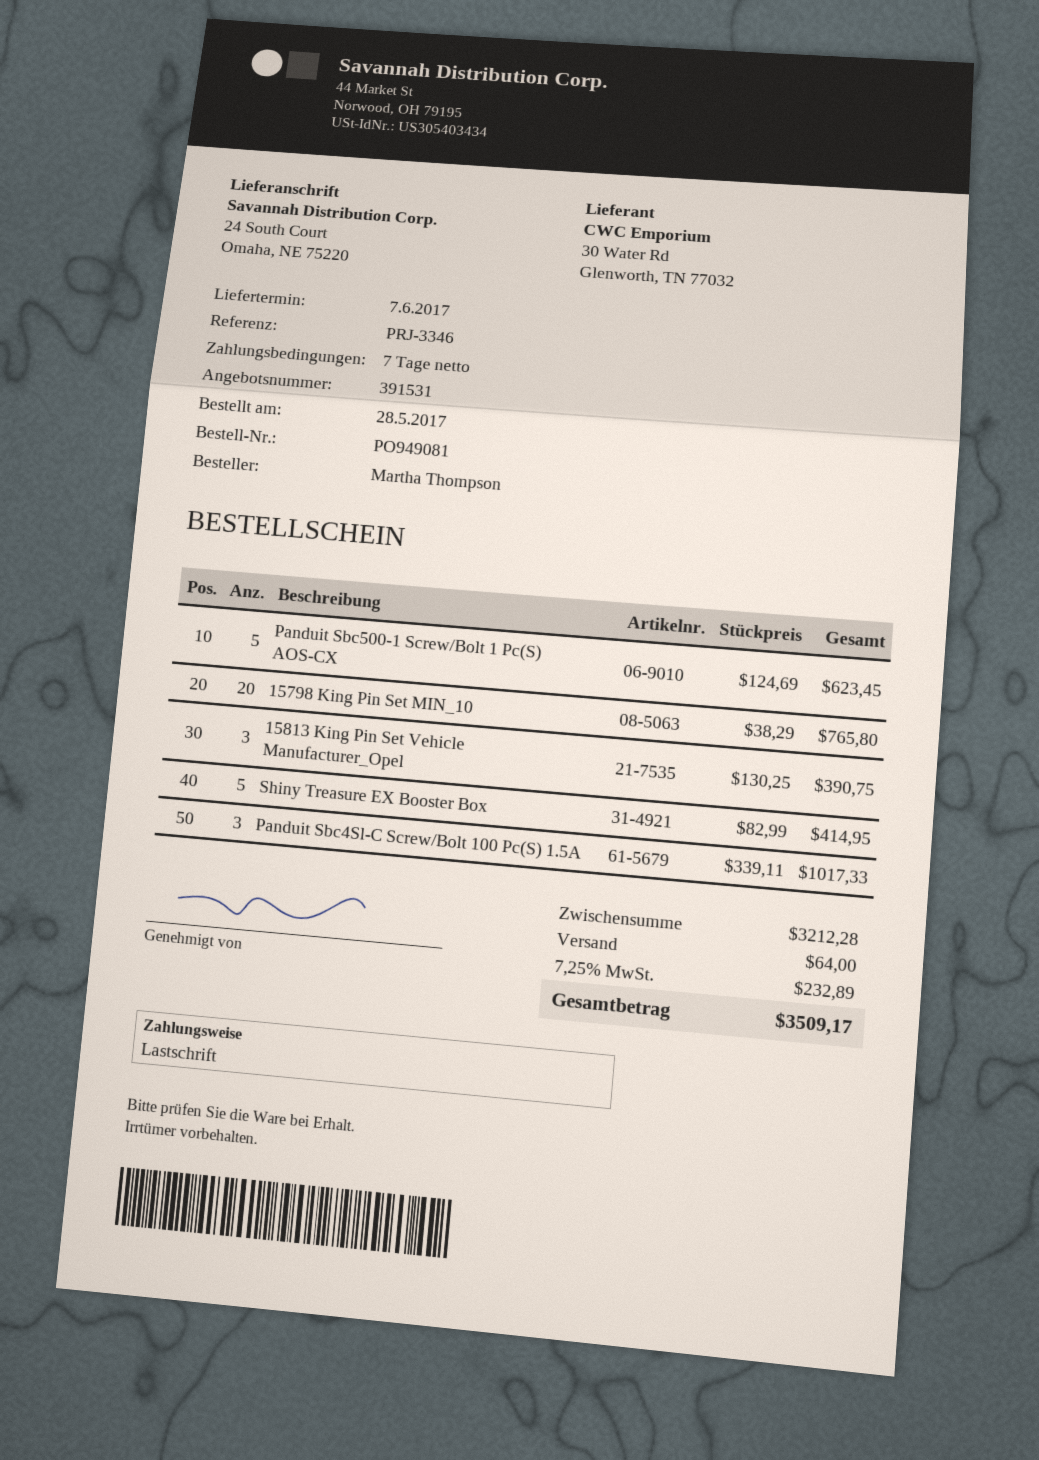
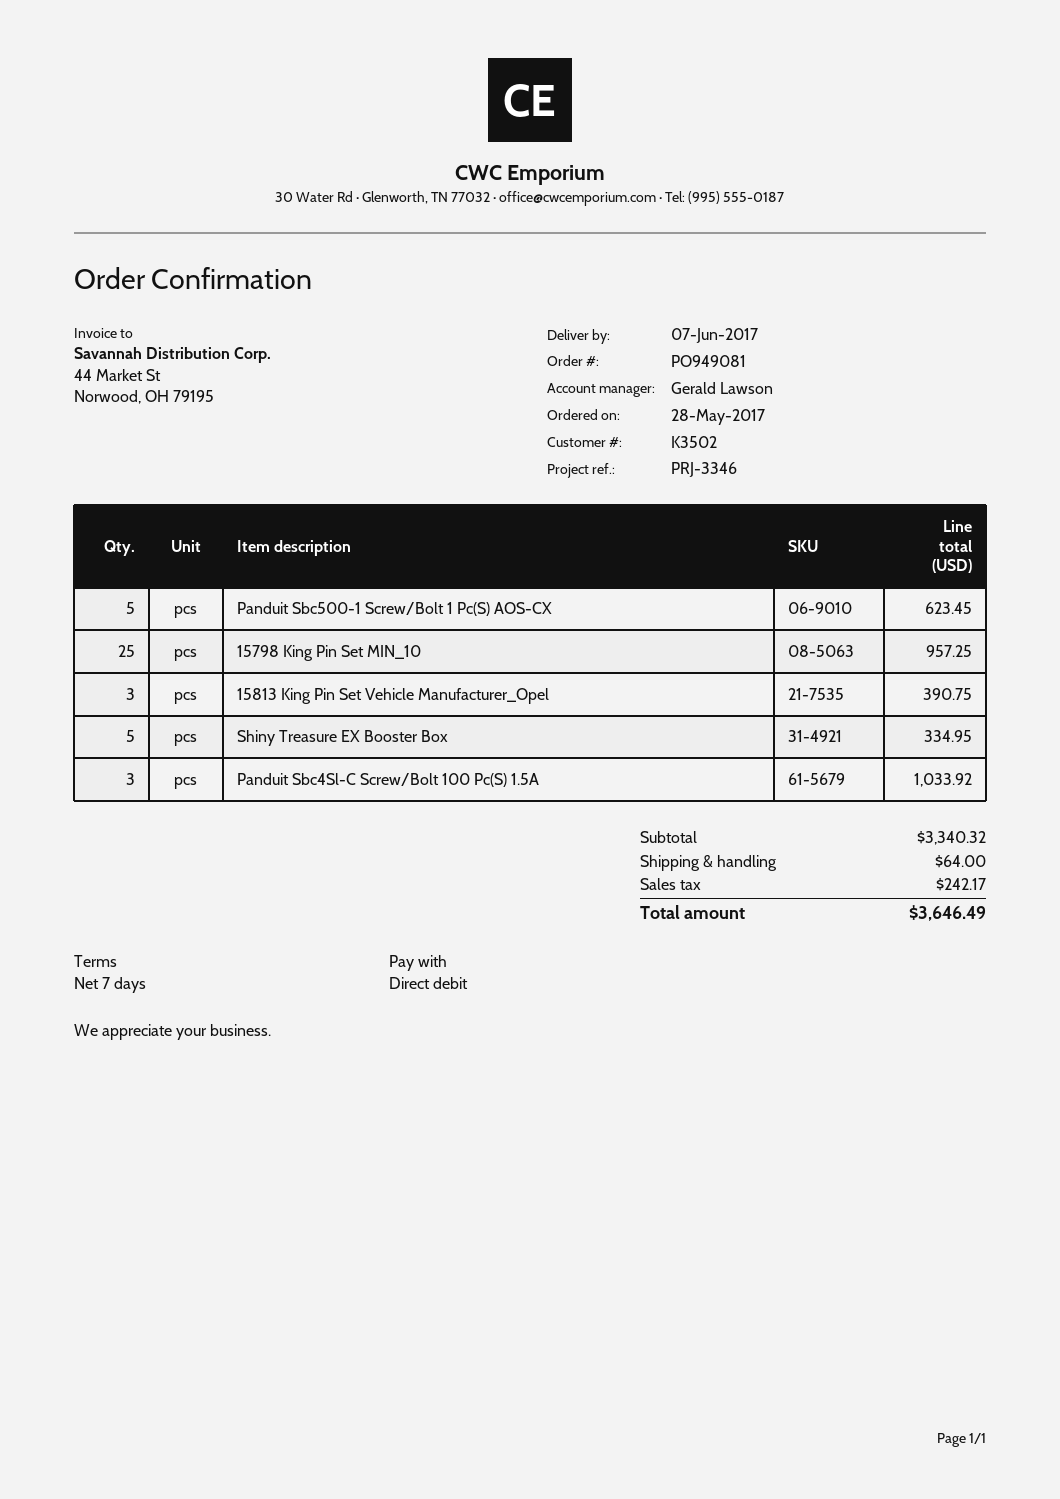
15798 King Pin Set MIN_10: 20 for 765.80 -> 25 for 957.25
Shiny Treasure EX Booster Box: 5 for 414.95 -> 5 for 334.95
Panduit Sbc4Sl-C Screw/Bolt 100 Pc(S) 1.5A: 3 for 1017.33 -> 3 for 1033.92
subtotal: 3212.28 -> 3340.32
tax: 232.89 -> 242.17
total: 3509.17 -> 3646.49

